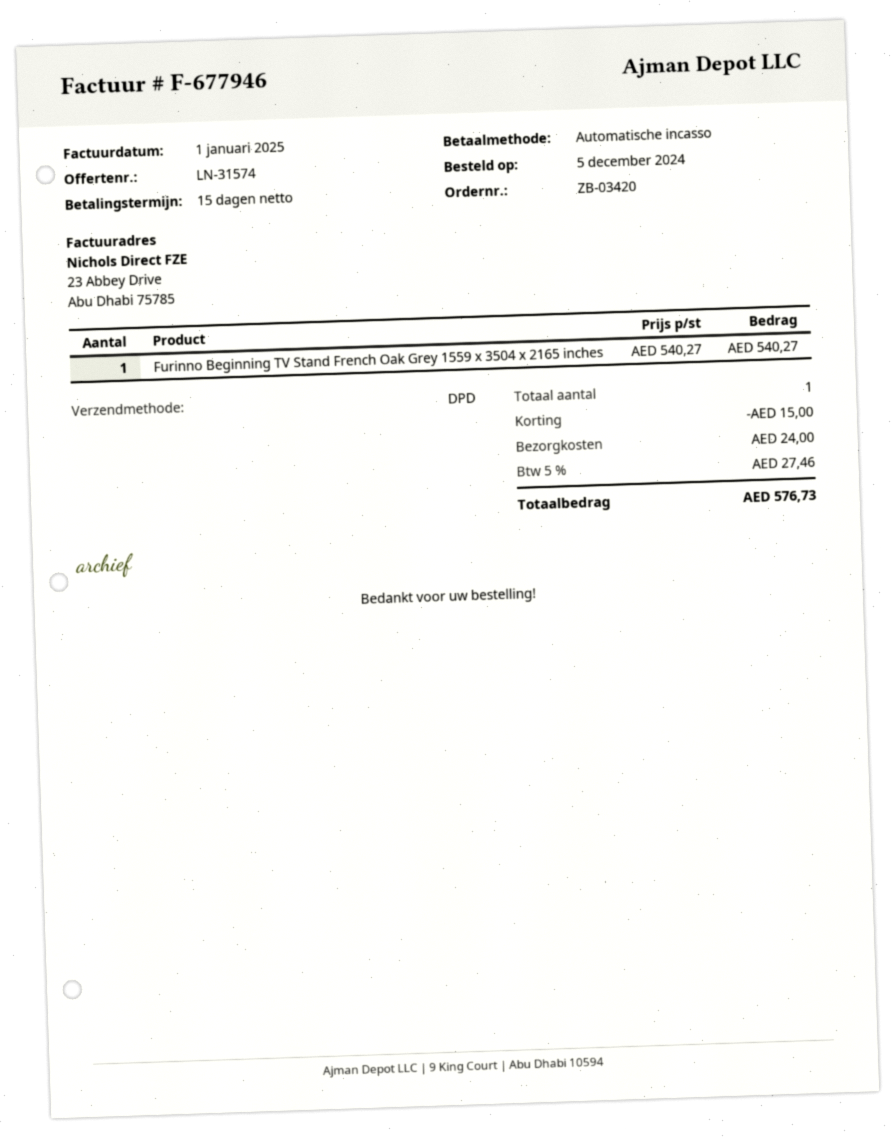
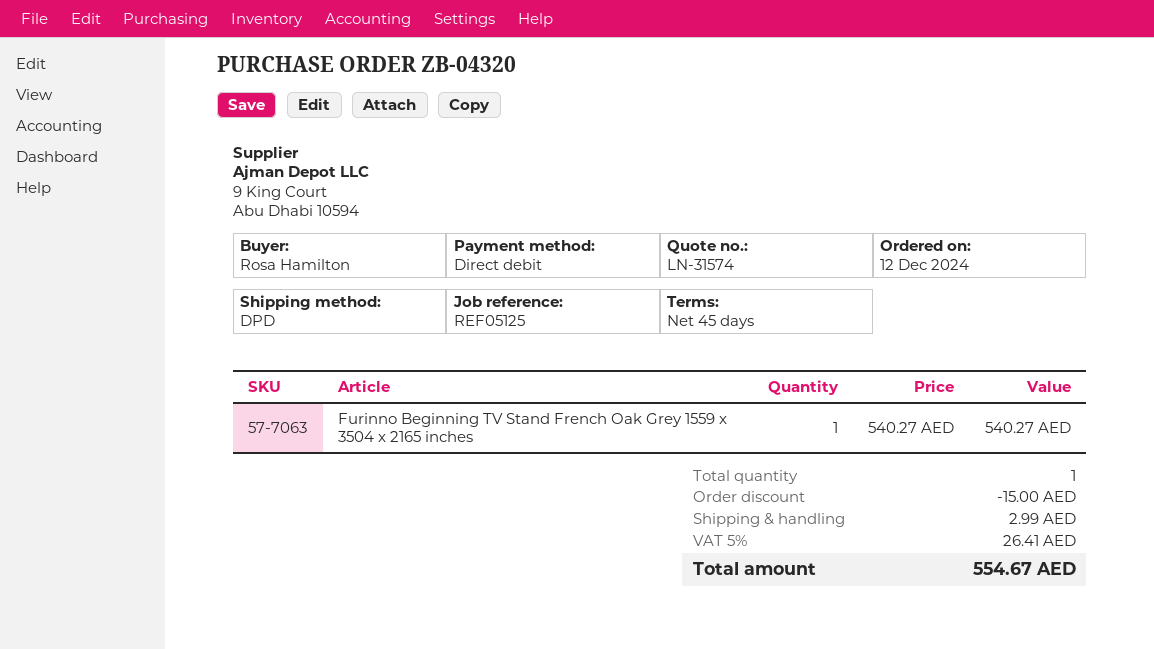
order number: ZB-03420 -> ZB-04320
order date: 2024-12-05 -> 2024-12-12
payment terms: 15 days -> 45 days
shipping: 24.00 -> 2.99
tax: 5% = 27.46 -> 5% = 26.41
total: 576.73 -> 554.67

